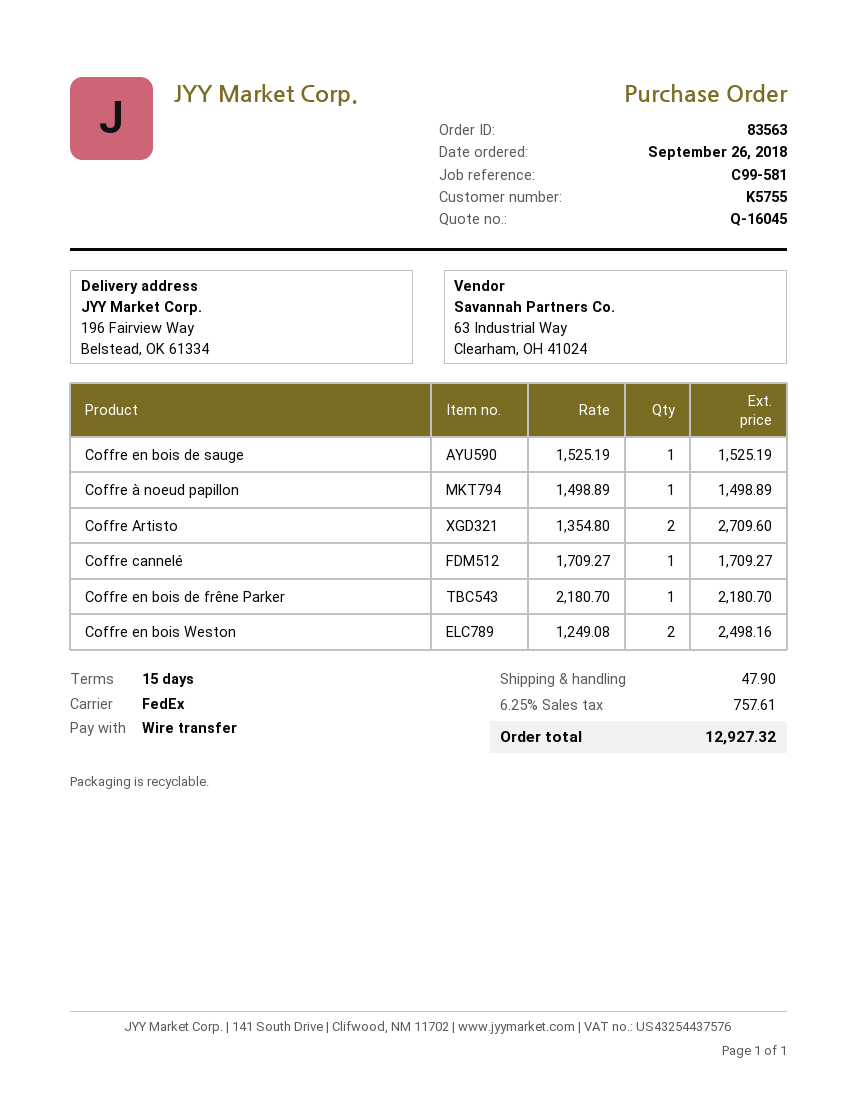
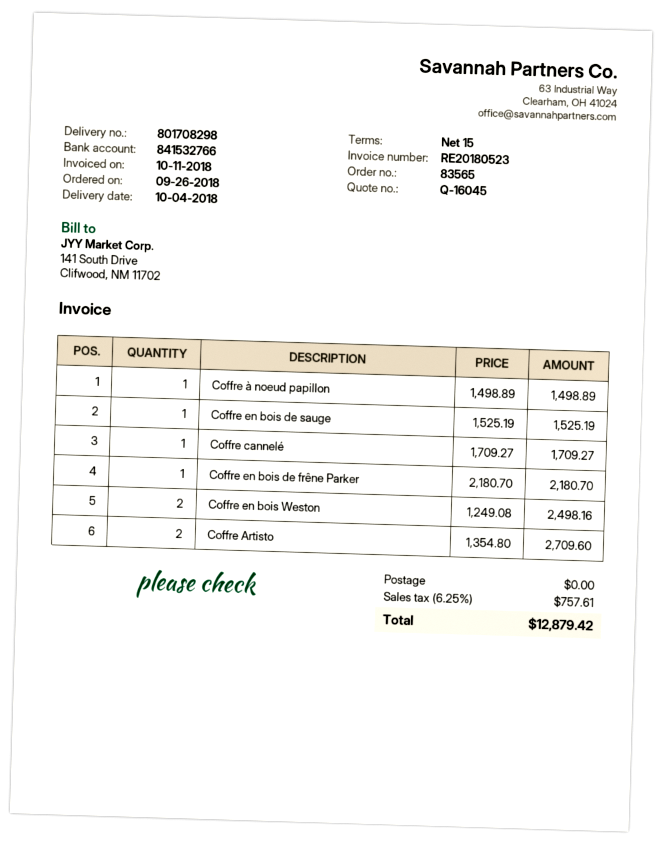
order number: 83563 -> 83565
shipping: 47.90 -> 0.00
total: 12927.32 -> 12879.42

